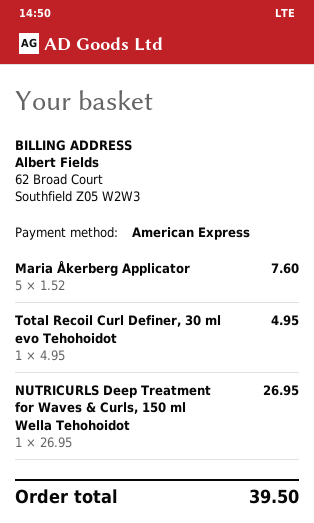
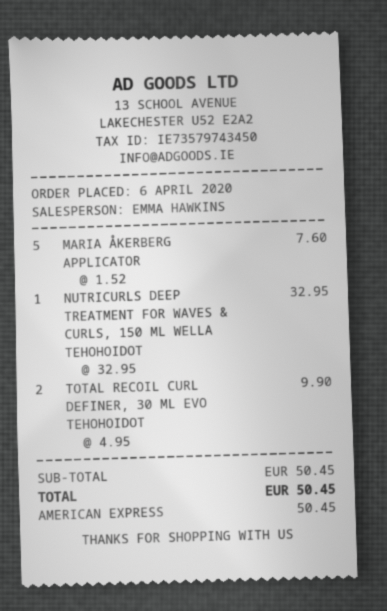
Total Recoil Curl Definer, 30 ml evo Tehohoidot: 1 x 4.95 = 4.95 -> 2 x 4.95 = 9.90
NUTRICURLS Deep Treatment for Waves & Curls, 150 ml Wella Tehohoidot: 1 x 26.95 = 26.95 -> 1 x 32.95 = 32.95
total: 39.50 -> 50.45

